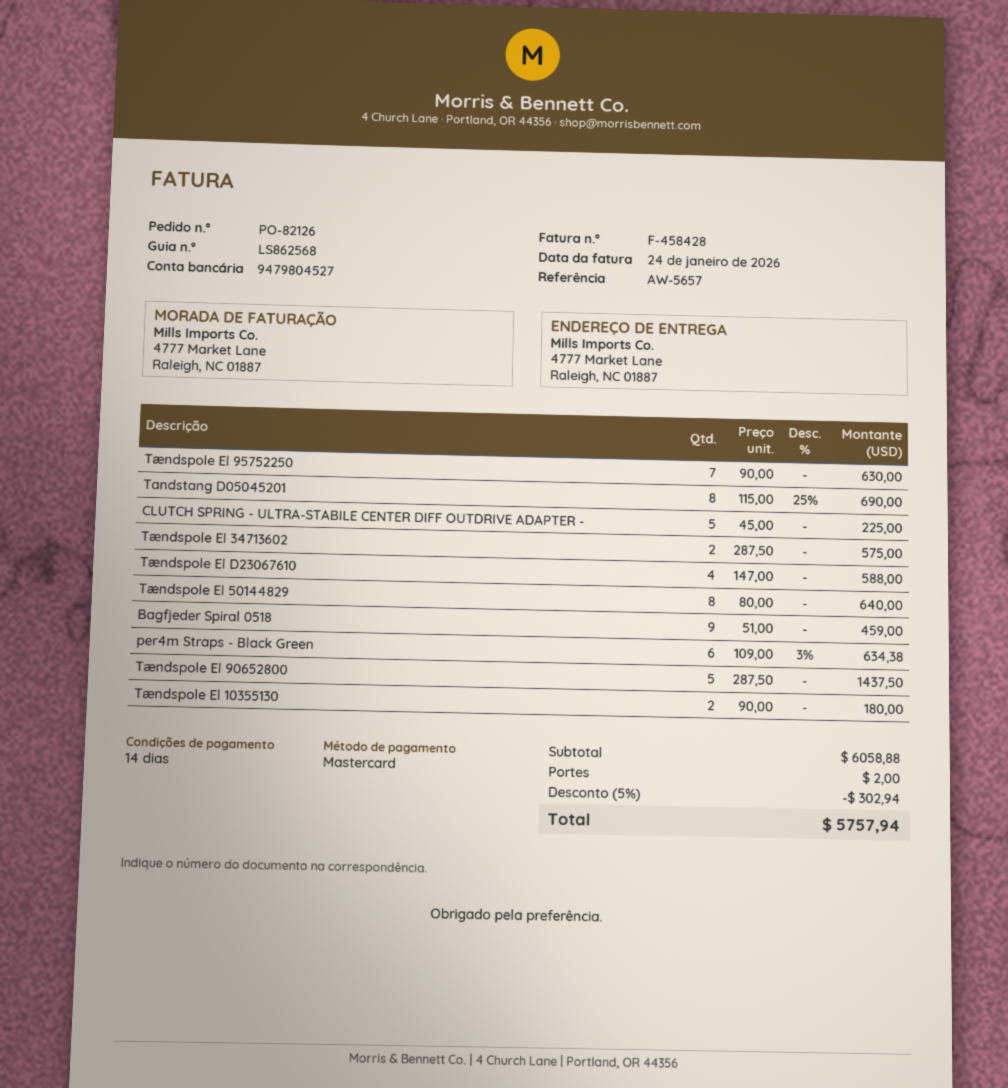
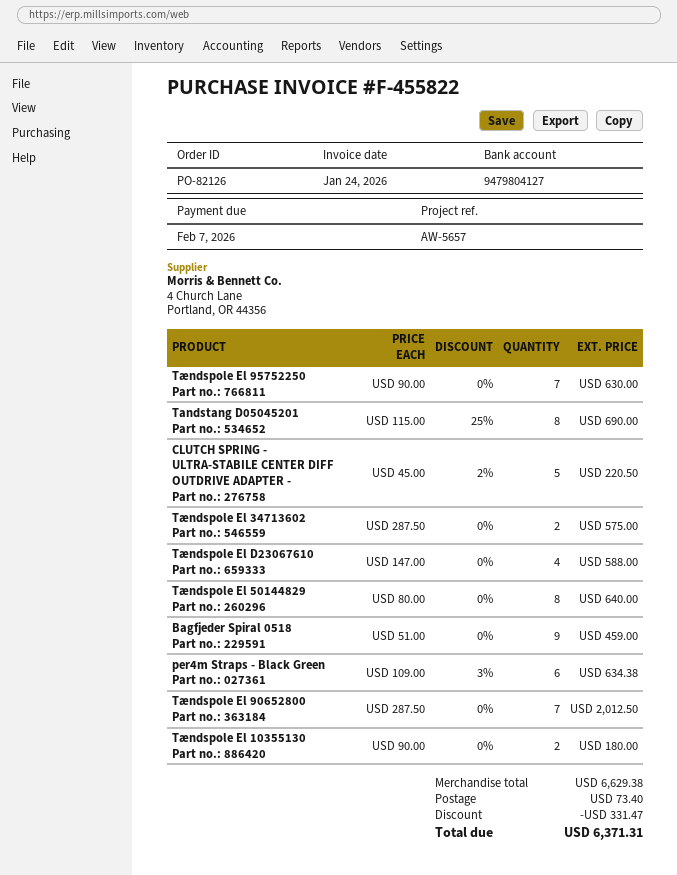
invoice number: F-458428 -> F-455822
bank account: 9479804527 -> 9479804127
CLUTCH SPRING - ULTRA-STABILE CENTER DIFF OUTDRIVE ADAPTER -: 5 x 45.00 = 225.00 -> 5 x 45.00 - 2% = 220.50
Tændspole El 90652800: 5 x 287.50 = 1437.50 -> 7 x 287.50 = 2012.50
subtotal: 6058.88 -> 6629.38
discount: 302.94 -> 331.47
shipping: 2.00 -> 73.40
total: 5757.94 -> 6371.31

